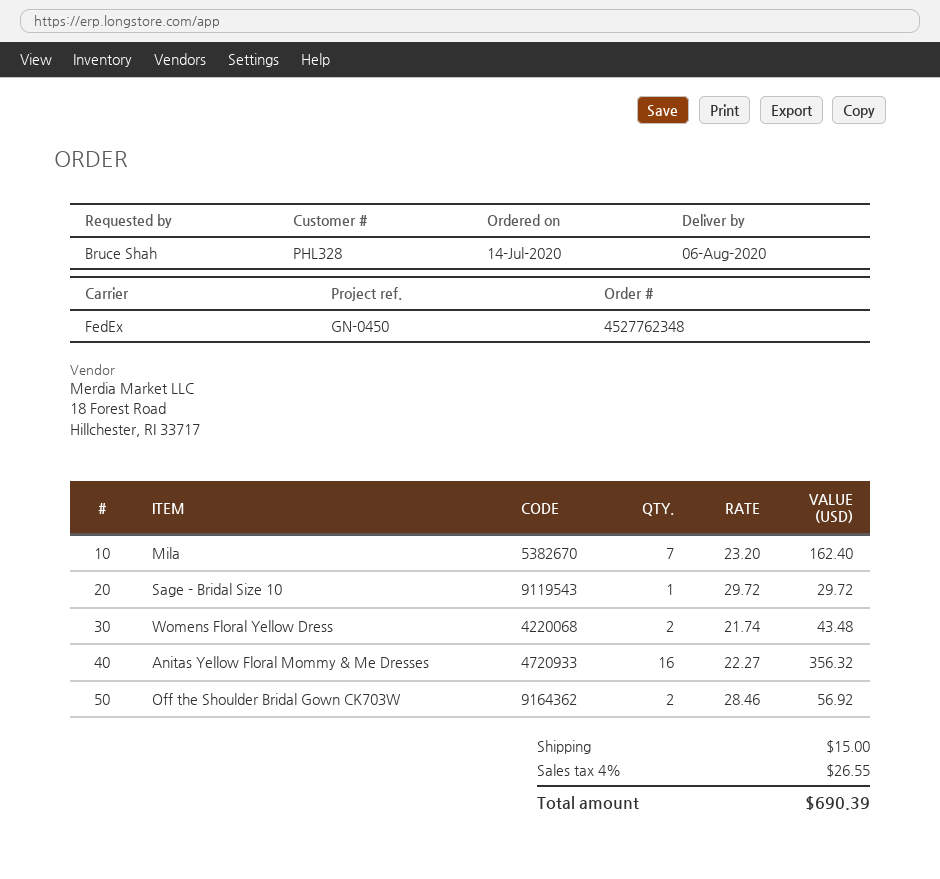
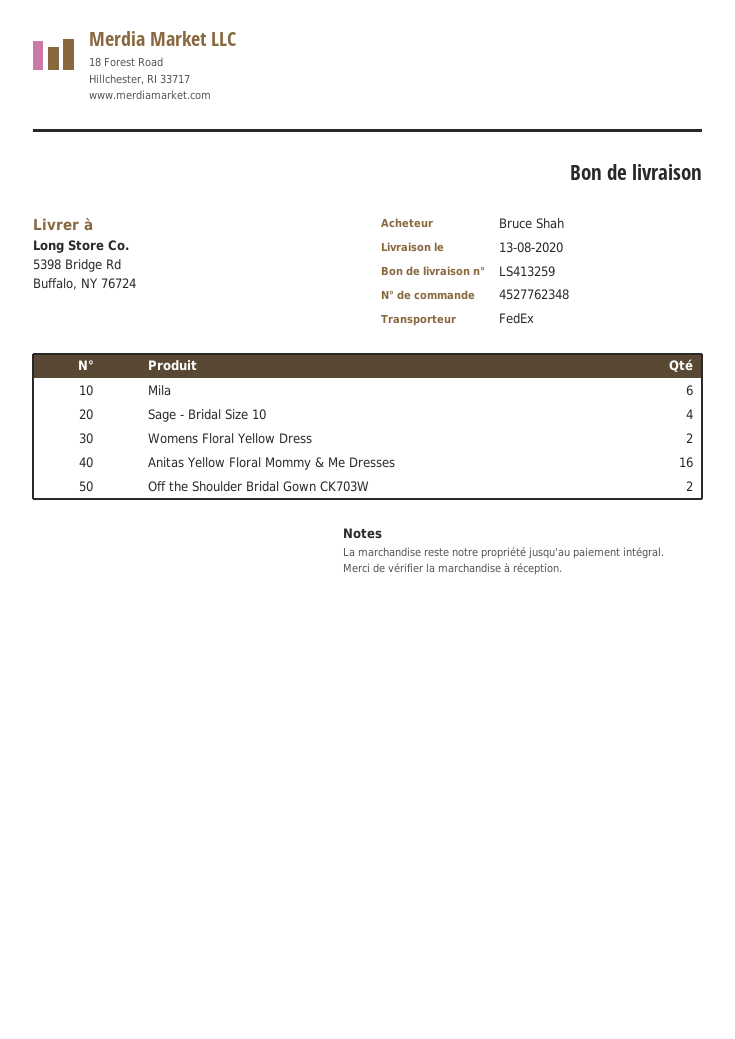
delivery date: 2020-08-06 -> 2020-08-13
Mila: 7 -> 6
Sage - Bridal Size 10: 1 -> 4

